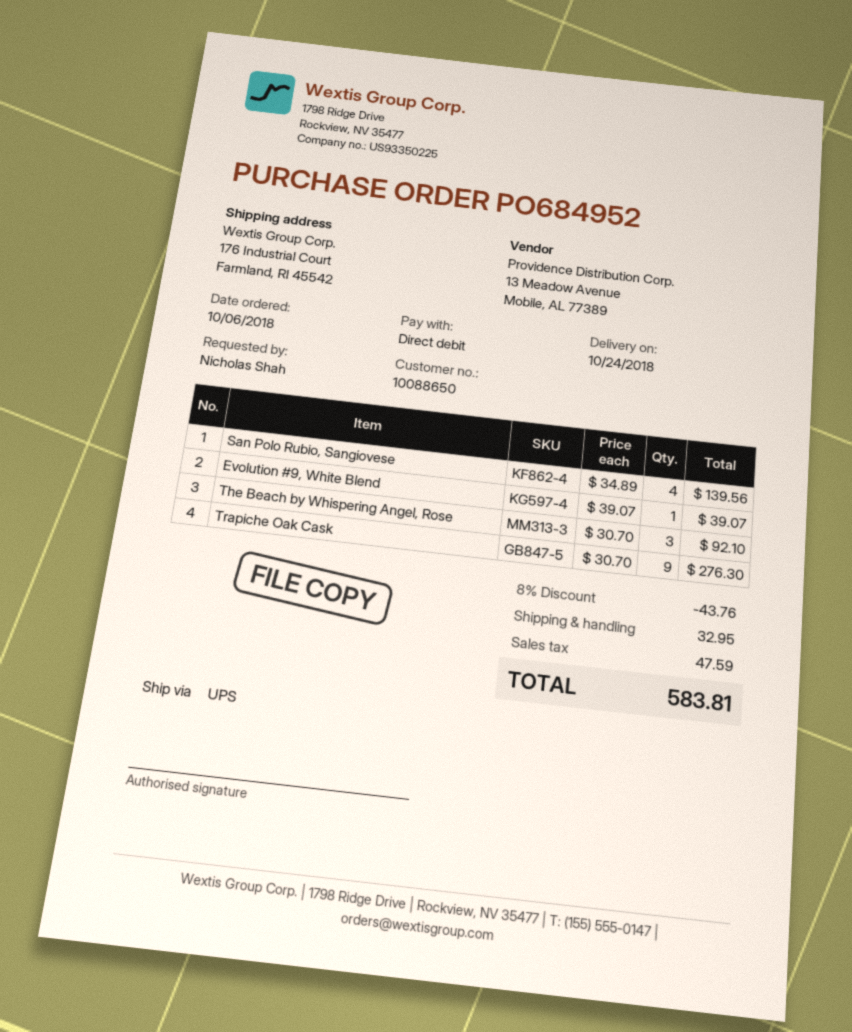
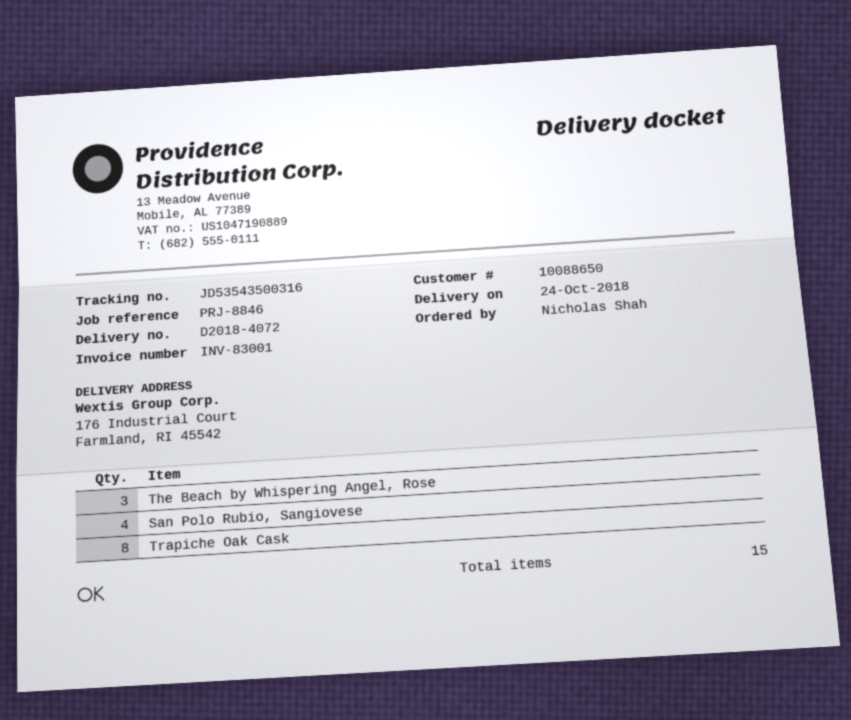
Evolution #9, White Blend: 1 -> none
Trapiche Oak Cask: 9 -> 8

